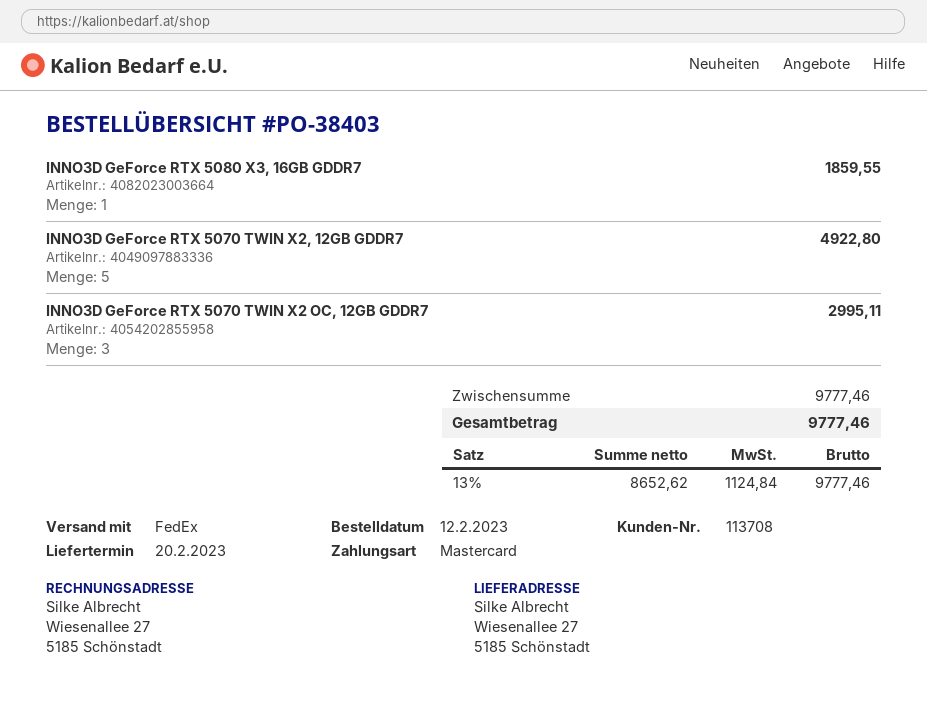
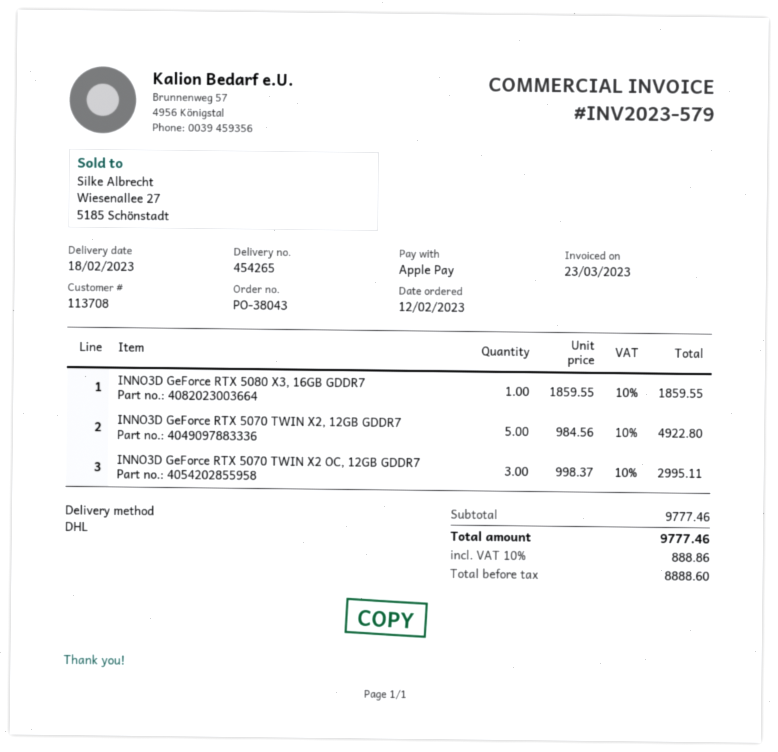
order number: PO-38403 -> PO-38043
delivery date: 2023-02-20 -> 2023-02-18
payment method: Mastercard -> Apple Pay
shipping method: FedEx -> DHL
net: 8652.62 -> 8888.60
tax: 13% = 1124.84 -> 10% = 888.86

